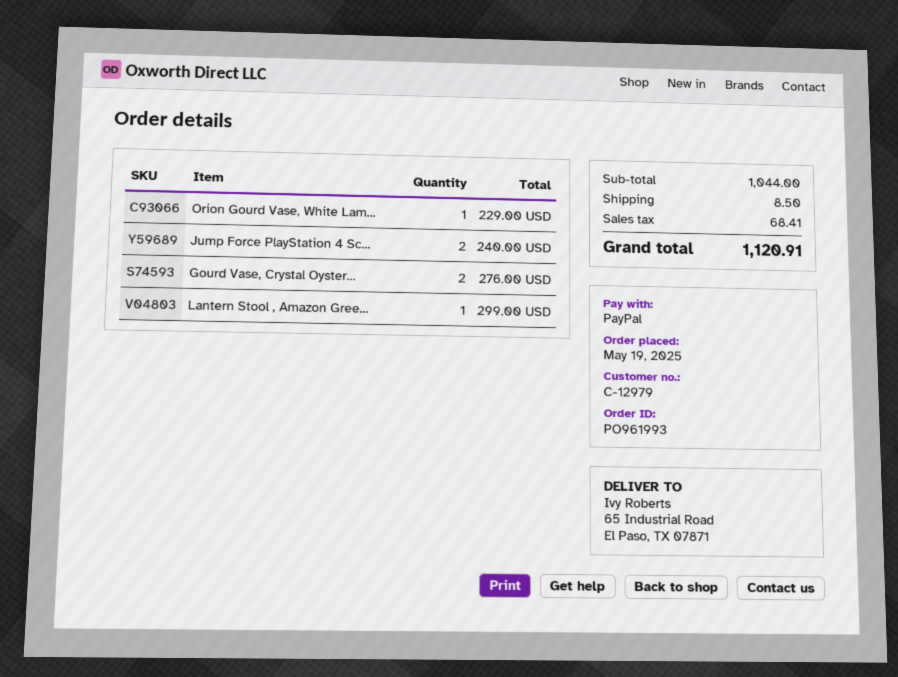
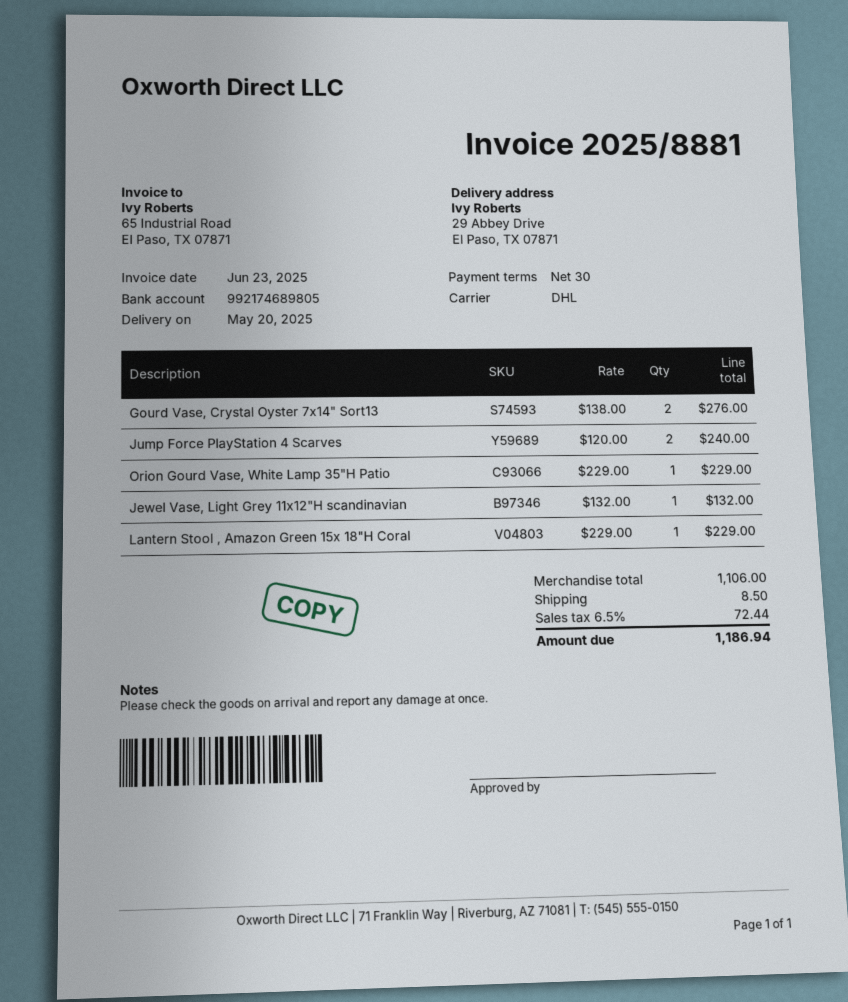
ship to: 65 Industrial Road, El Paso, TX 07871 -> 29 Abbey Drive, El Paso, TX 07871
Lantern Stool , Amazon Gree...: 1 for 299.00 -> 1 for 229.00
Jewel Vase, Light Grey 11x12"H scandinavian: none -> 1 for 132.00
subtotal: 1044.00 -> 1106.00
tax: 68.41 -> 72.44
total: 1120.91 -> 1186.94

